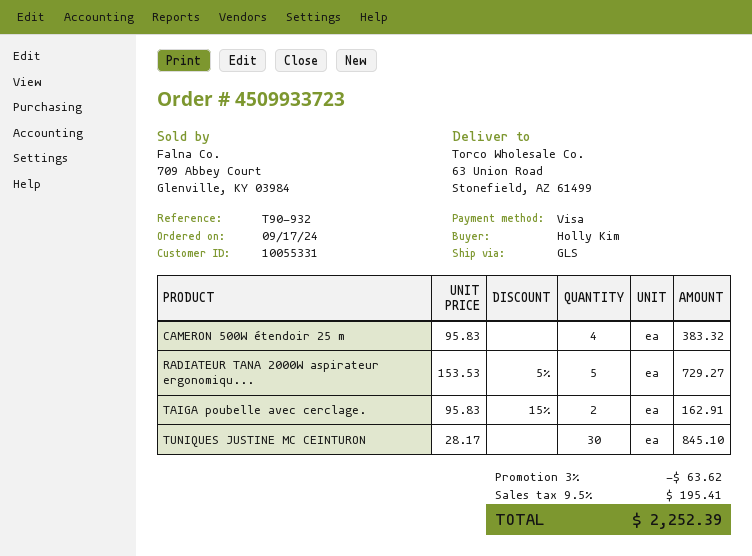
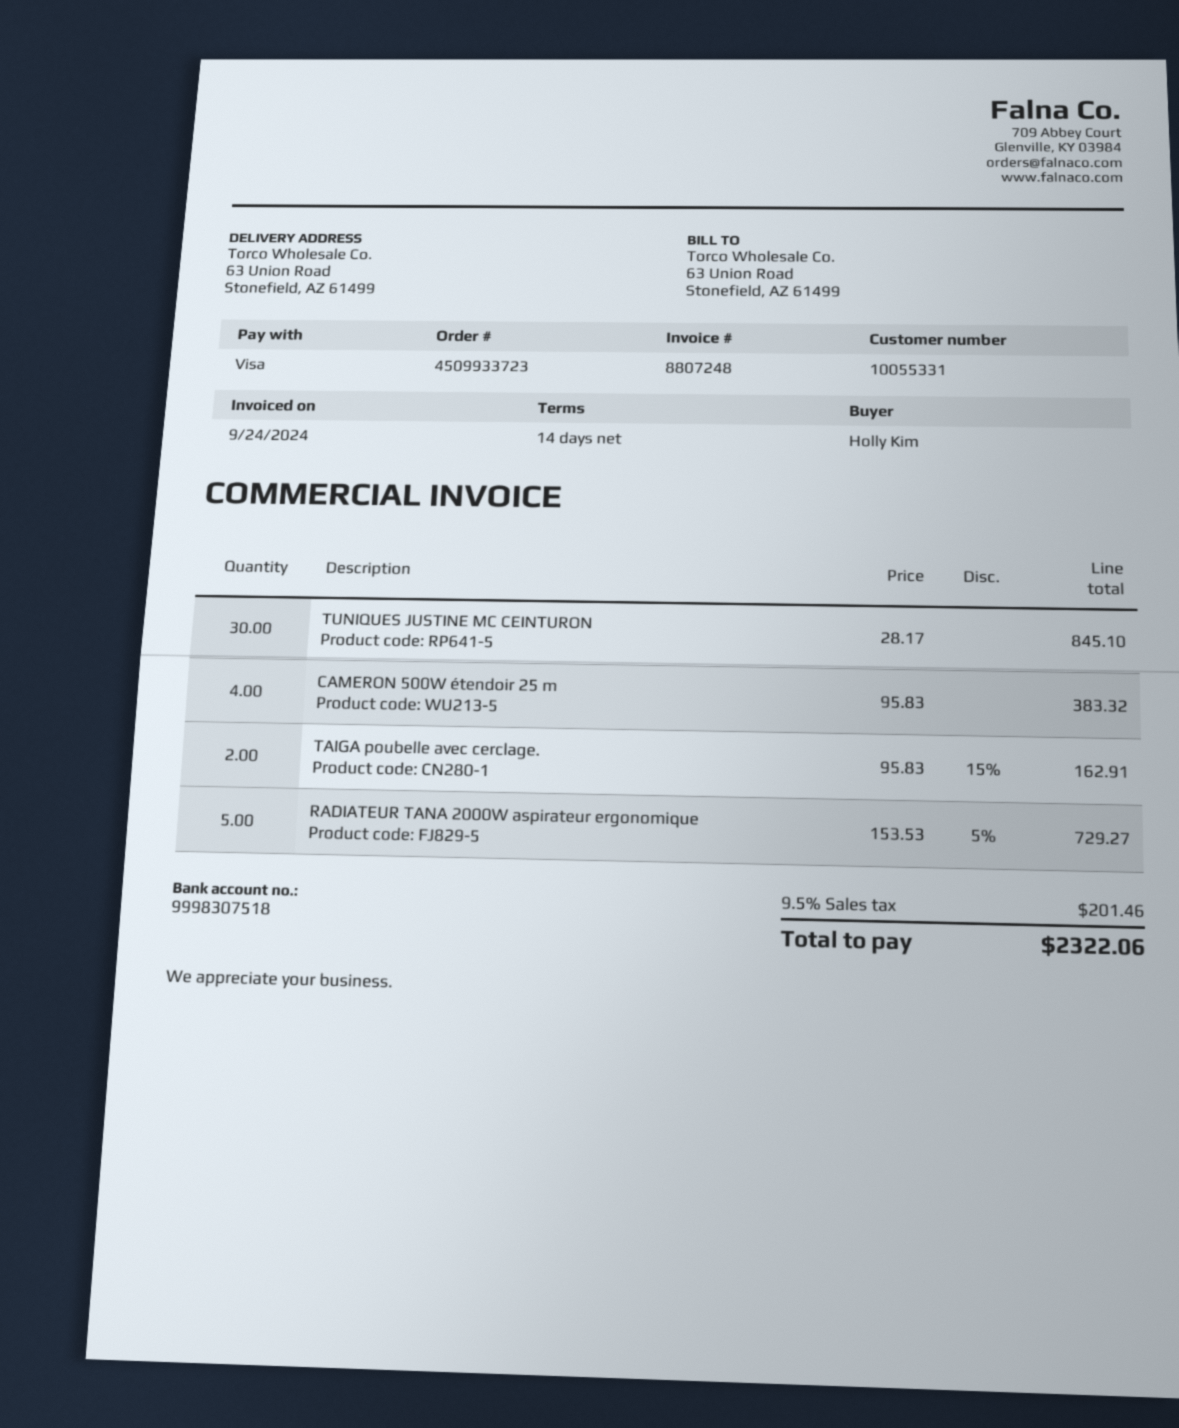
discount: 3% = 63.62 -> none
tax: 9.5% = 195.41 -> 9.5% = 201.46
total: 2252.39 -> 2322.06

